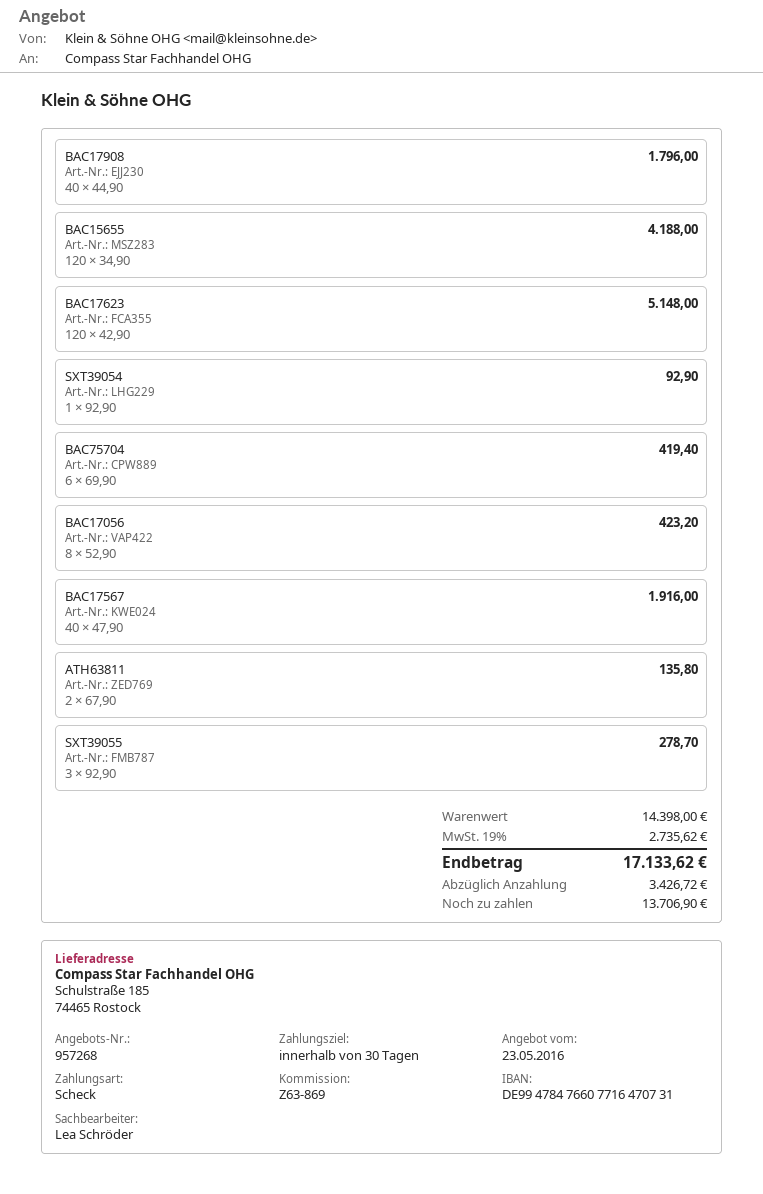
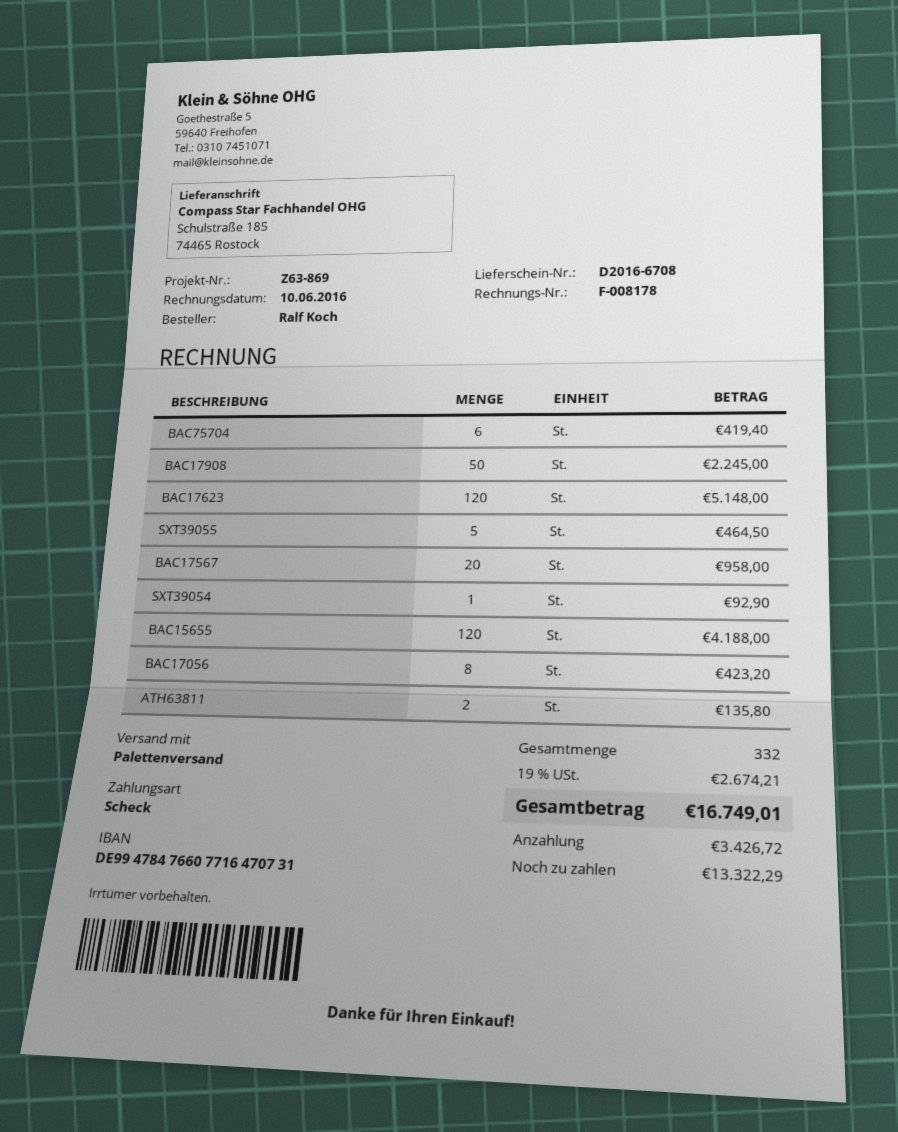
BAC17908: 40 for 1796.00 -> 50 for 2245.00
BAC17567: 40 for 1916.00 -> 20 for 958.00
SXT39055: 3 for 278.70 -> 5 for 464.50
tax: 19% = 2735.62 -> 19% = 2674.21
total: 17133.62 -> 16749.01
balance: 13706.90 -> 13322.29

